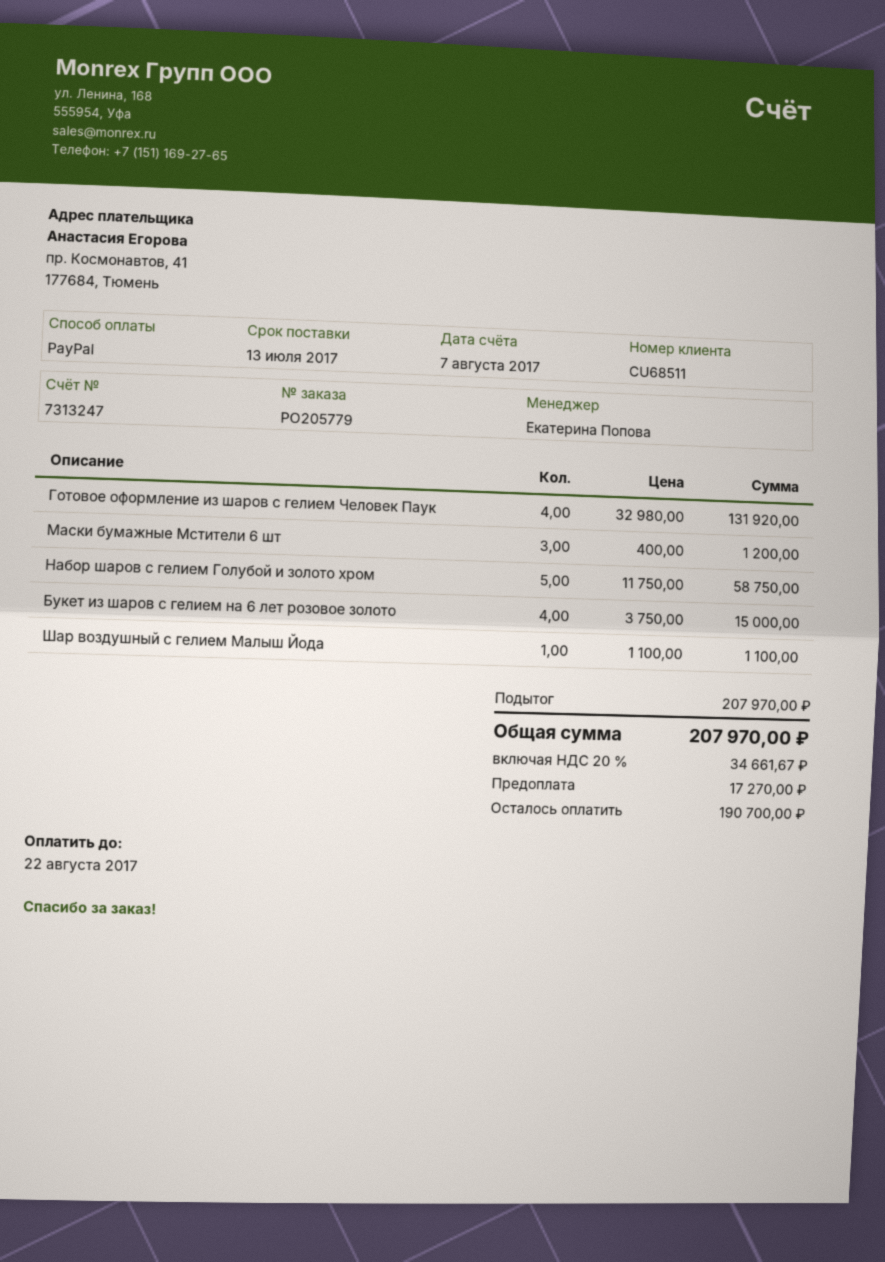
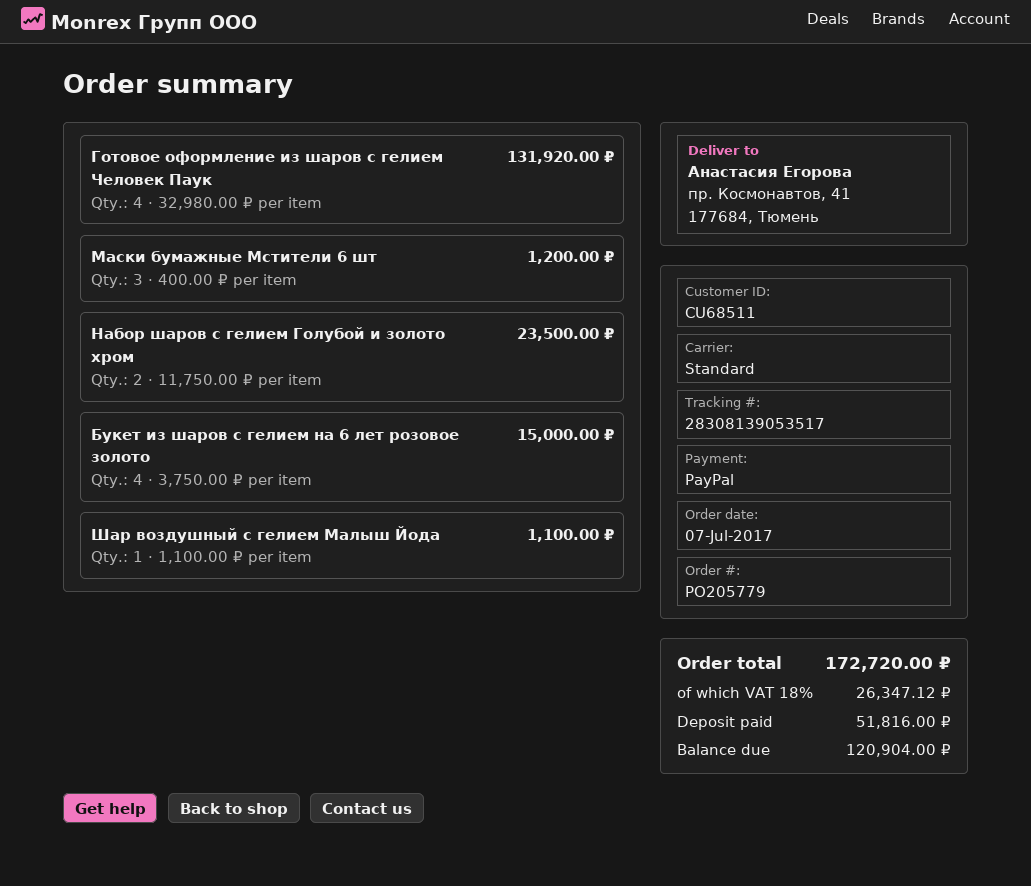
Набор шаров с гелием Голубой и золото хром: 5 x 11750.00 = 58750.00 -> 2 x 11750.00 = 23500.00
tax: 20% = 34661.67 -> 18% = 26347.12
total: 207970.00 -> 172720.00
deposit: 17270.00 -> 51816.00
balance: 190700.00 -> 120904.00

